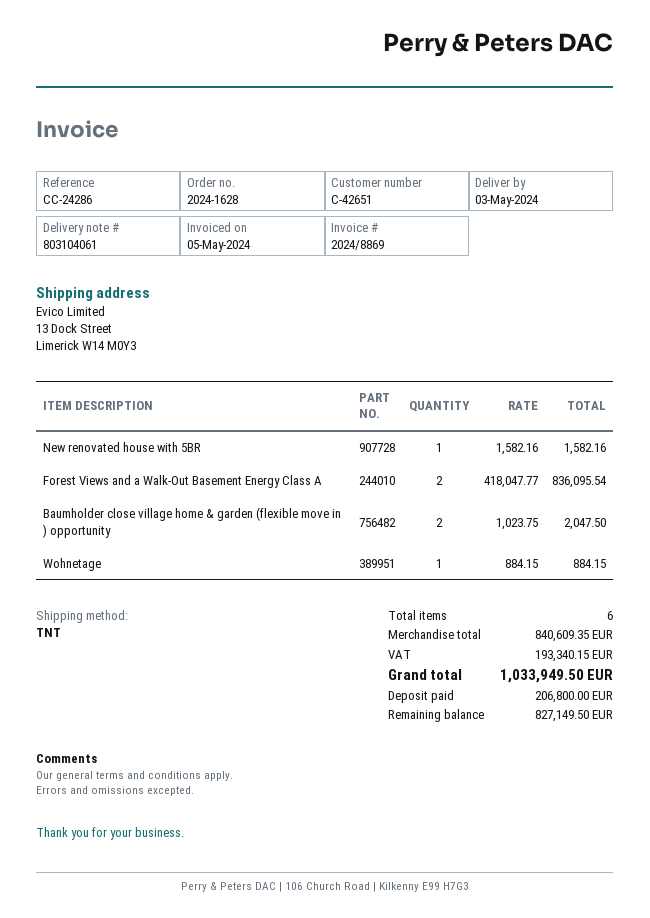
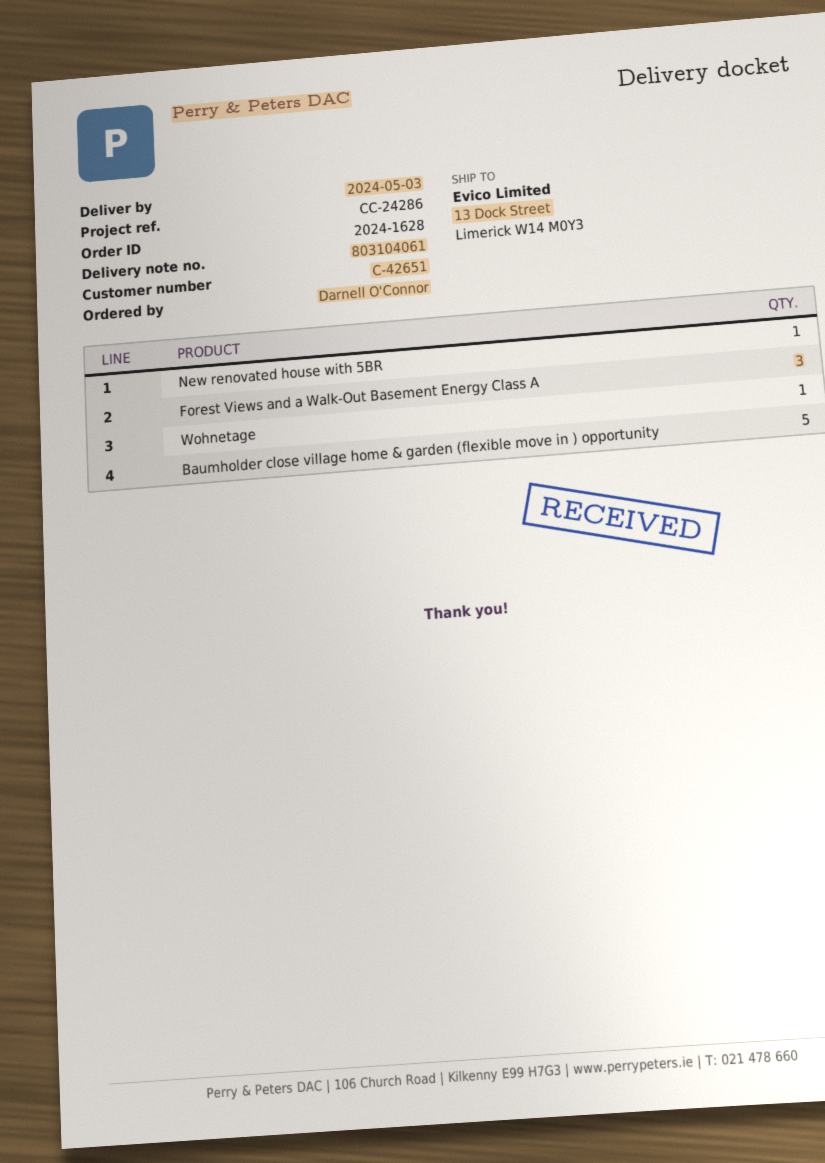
Forest Views and a Walk-Out Basement Energy Class A: 2 -> 3
Baumholder close village home & garden (flexible move in ) opportunity: 2 -> 5

